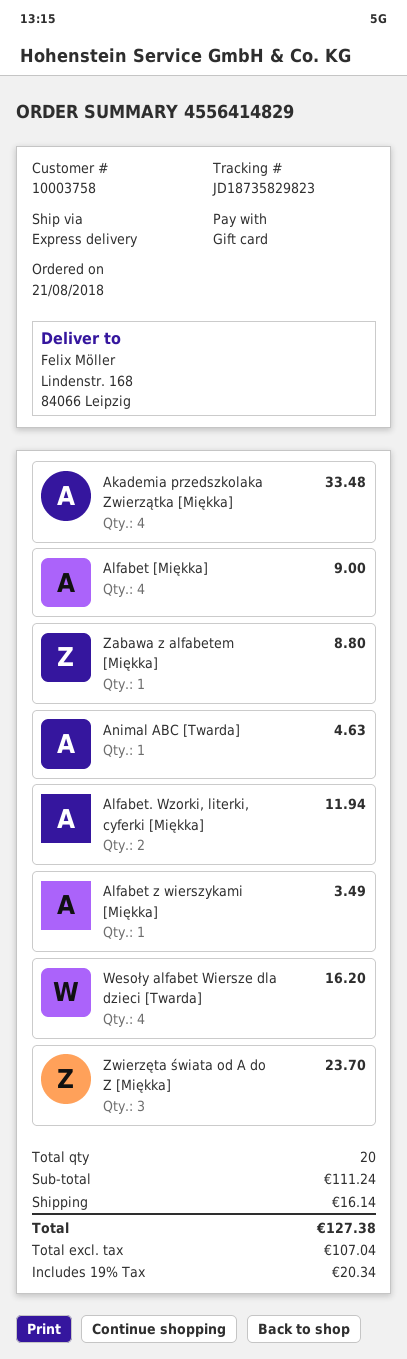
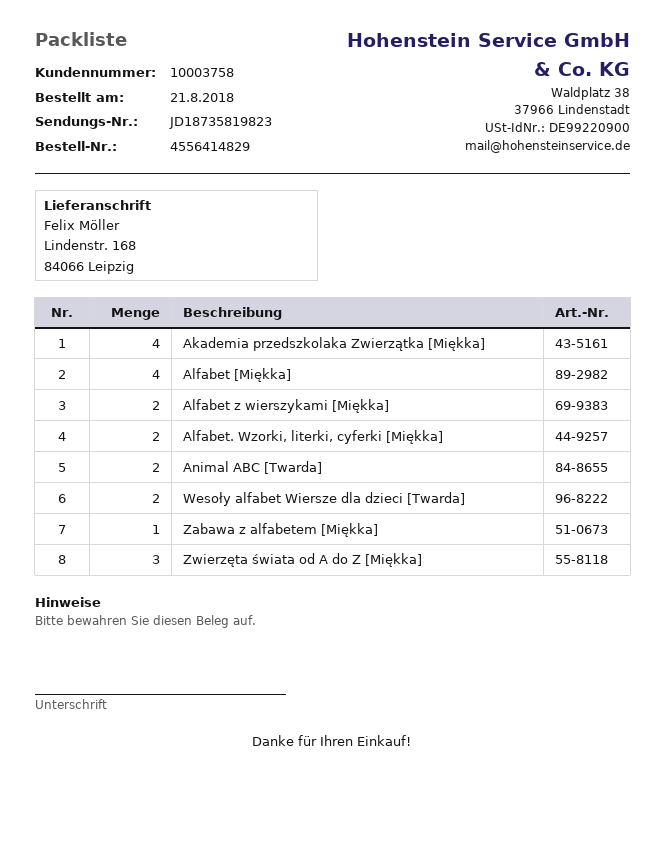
tracking number: JD18735829823 -> JD18735819823
Animal ABC [Twarda]: 1 -> 2
Alfabet z wierszykami [Miękka]: 1 -> 2
Wesoły alfabet Wiersze dla dzieci [Twarda]: 4 -> 2

